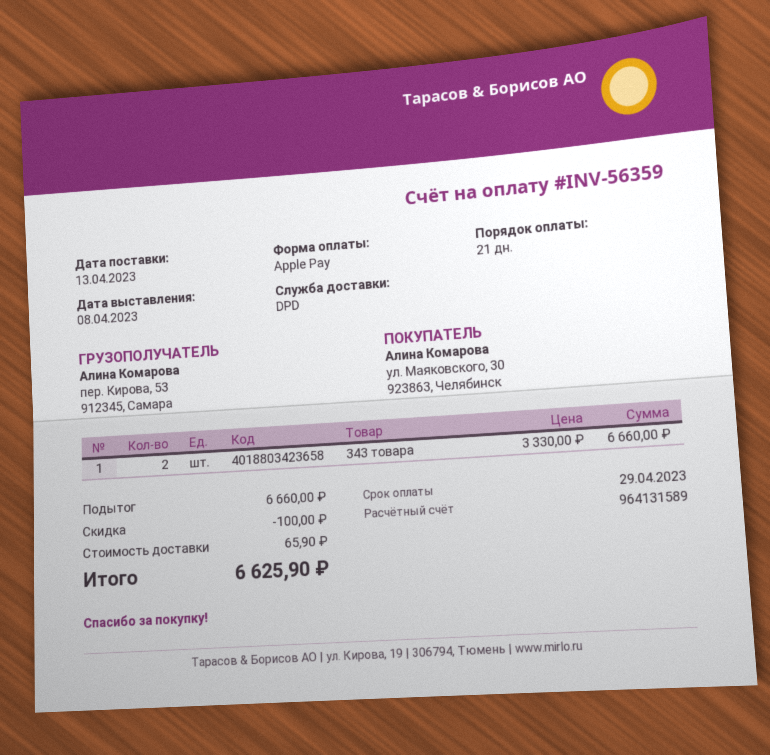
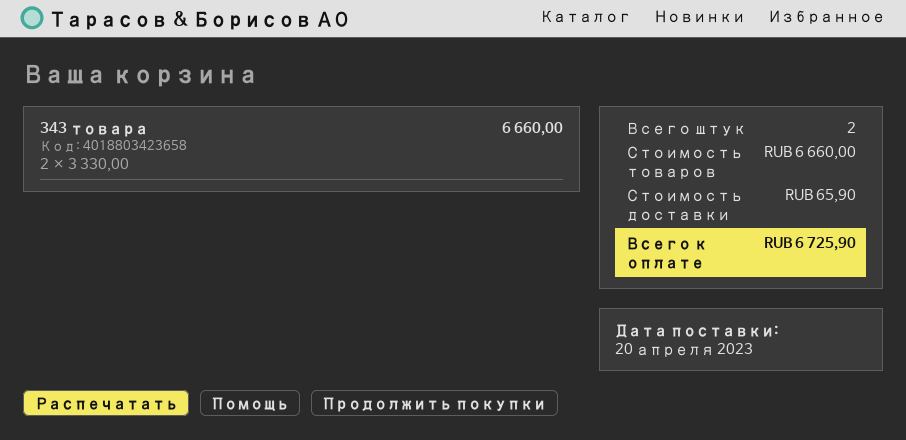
delivery date: 2023-04-13 -> 2023-04-20
discount: 100.00 -> none
total: 6625.90 -> 6725.90

